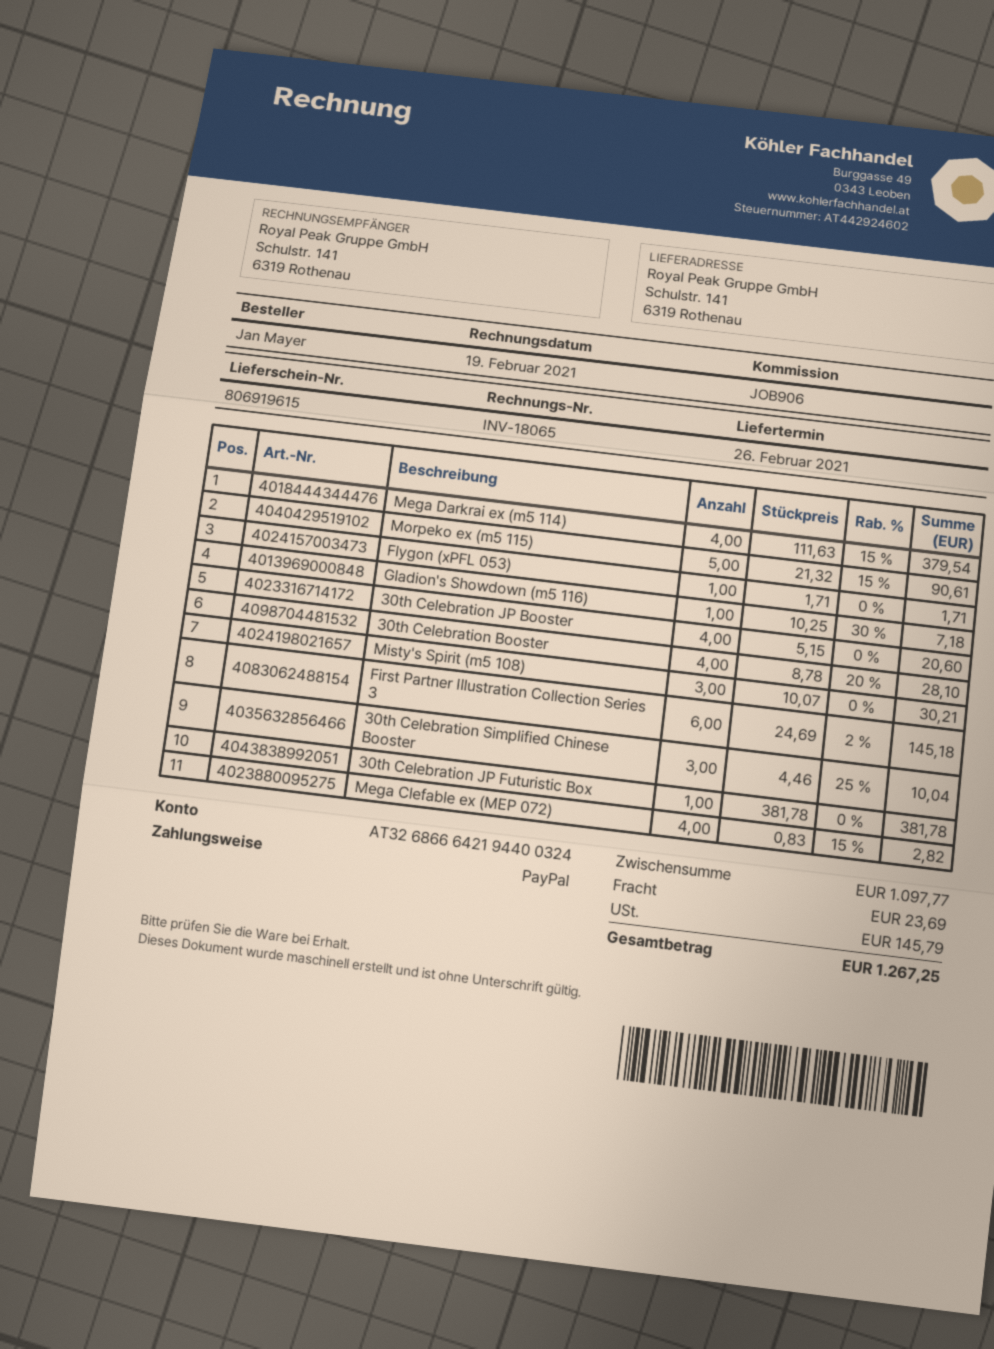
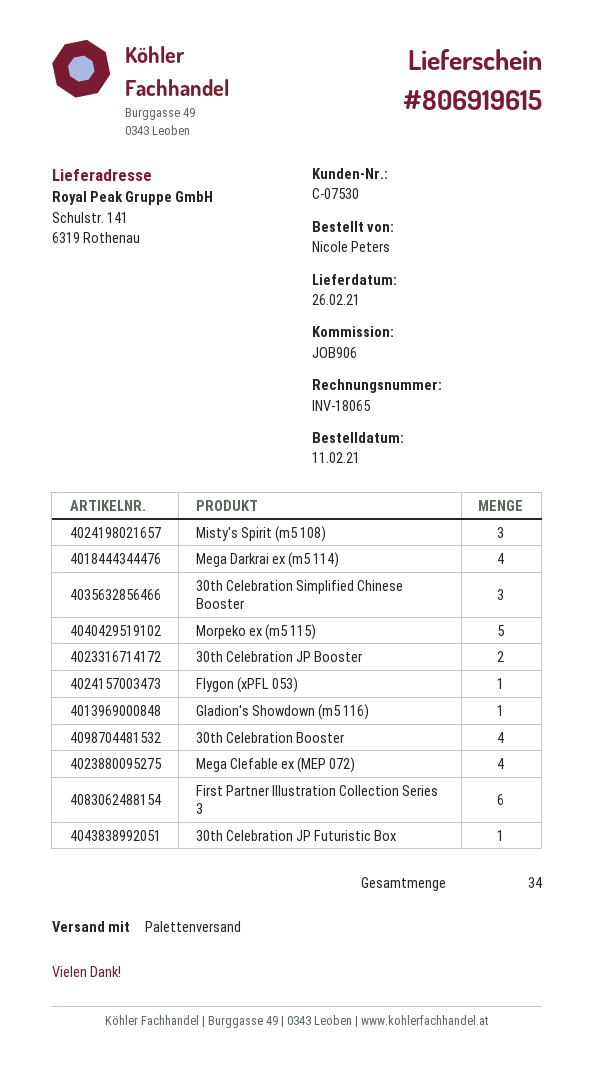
ordered by: Jan Mayer -> Nicole Peters
30th Celebration JP Booster: 4 -> 2

